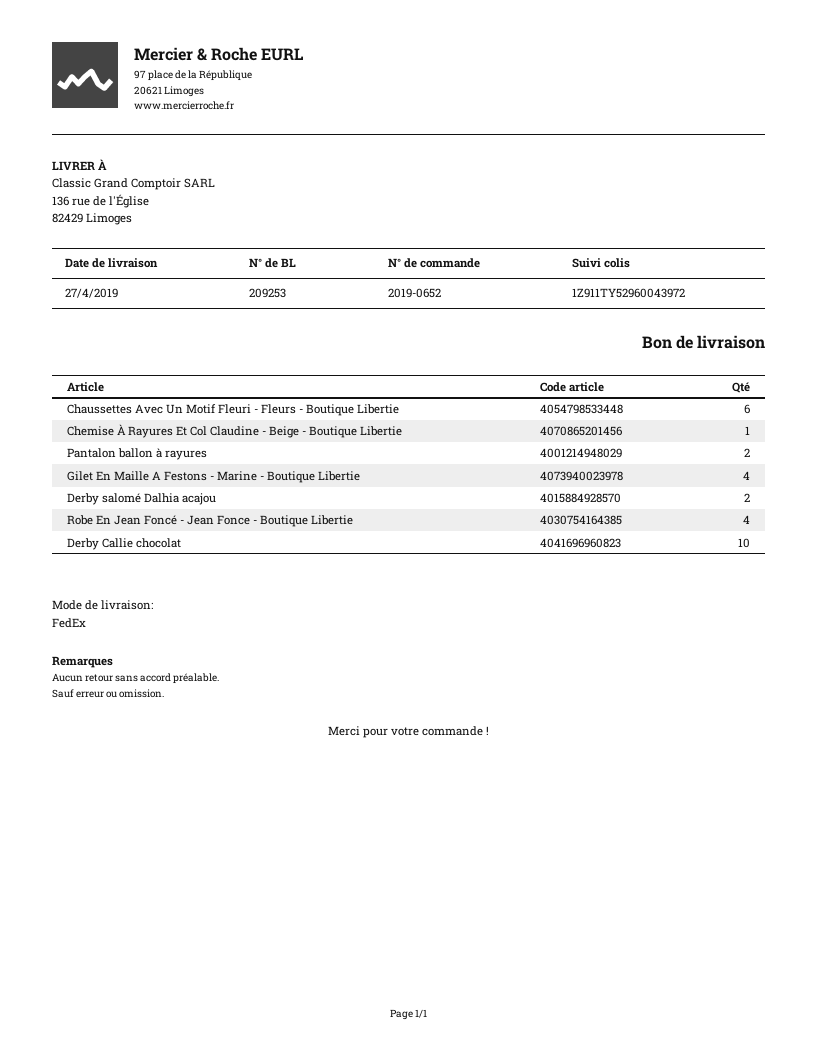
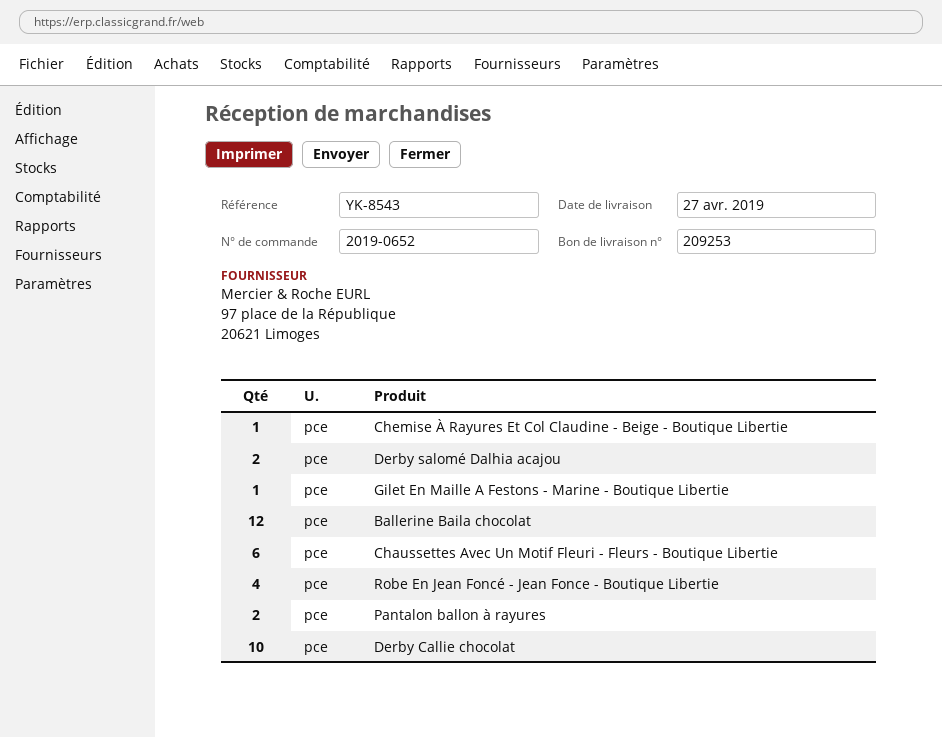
Gilet En Maille A Festons - Marine - Boutique Libertie: 4 -> 1
Ballerine Baila chocolat: none -> 12

